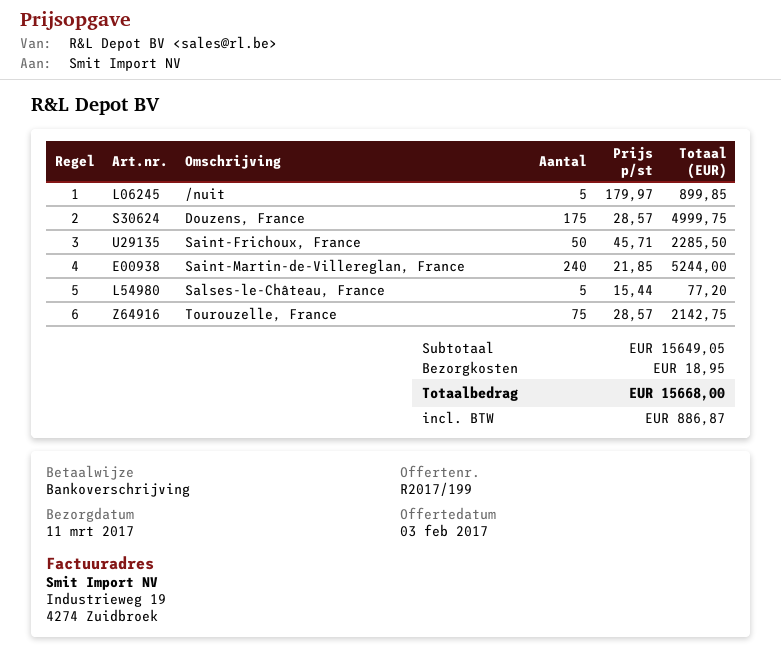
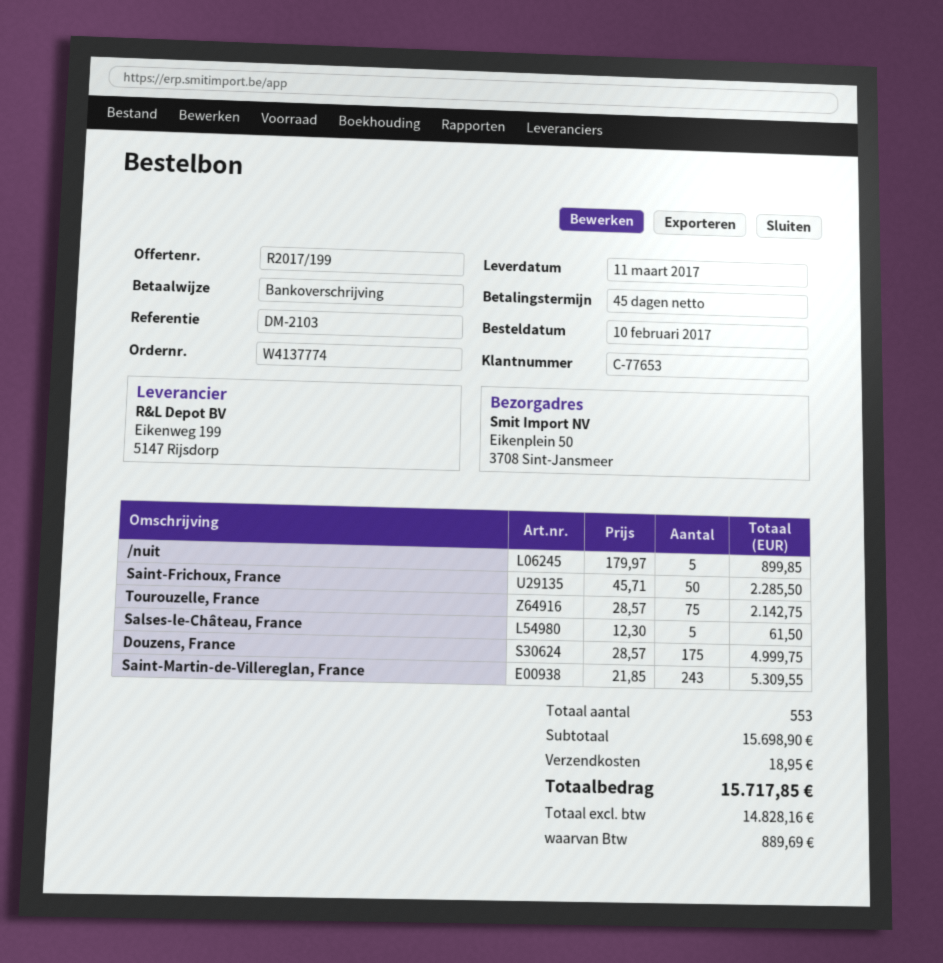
Saint-Martin-de-Villereglan, France: 240 x 21.85 = 5244.00 -> 243 x 21.85 = 5309.55
Salses-le-Château, France: 5 x 15.44 = 77.20 -> 5 x 12.30 = 61.50
subtotal: 15649.05 -> 15698.90
tax: 886.87 -> 889.69
total: 15668.00 -> 15717.85

